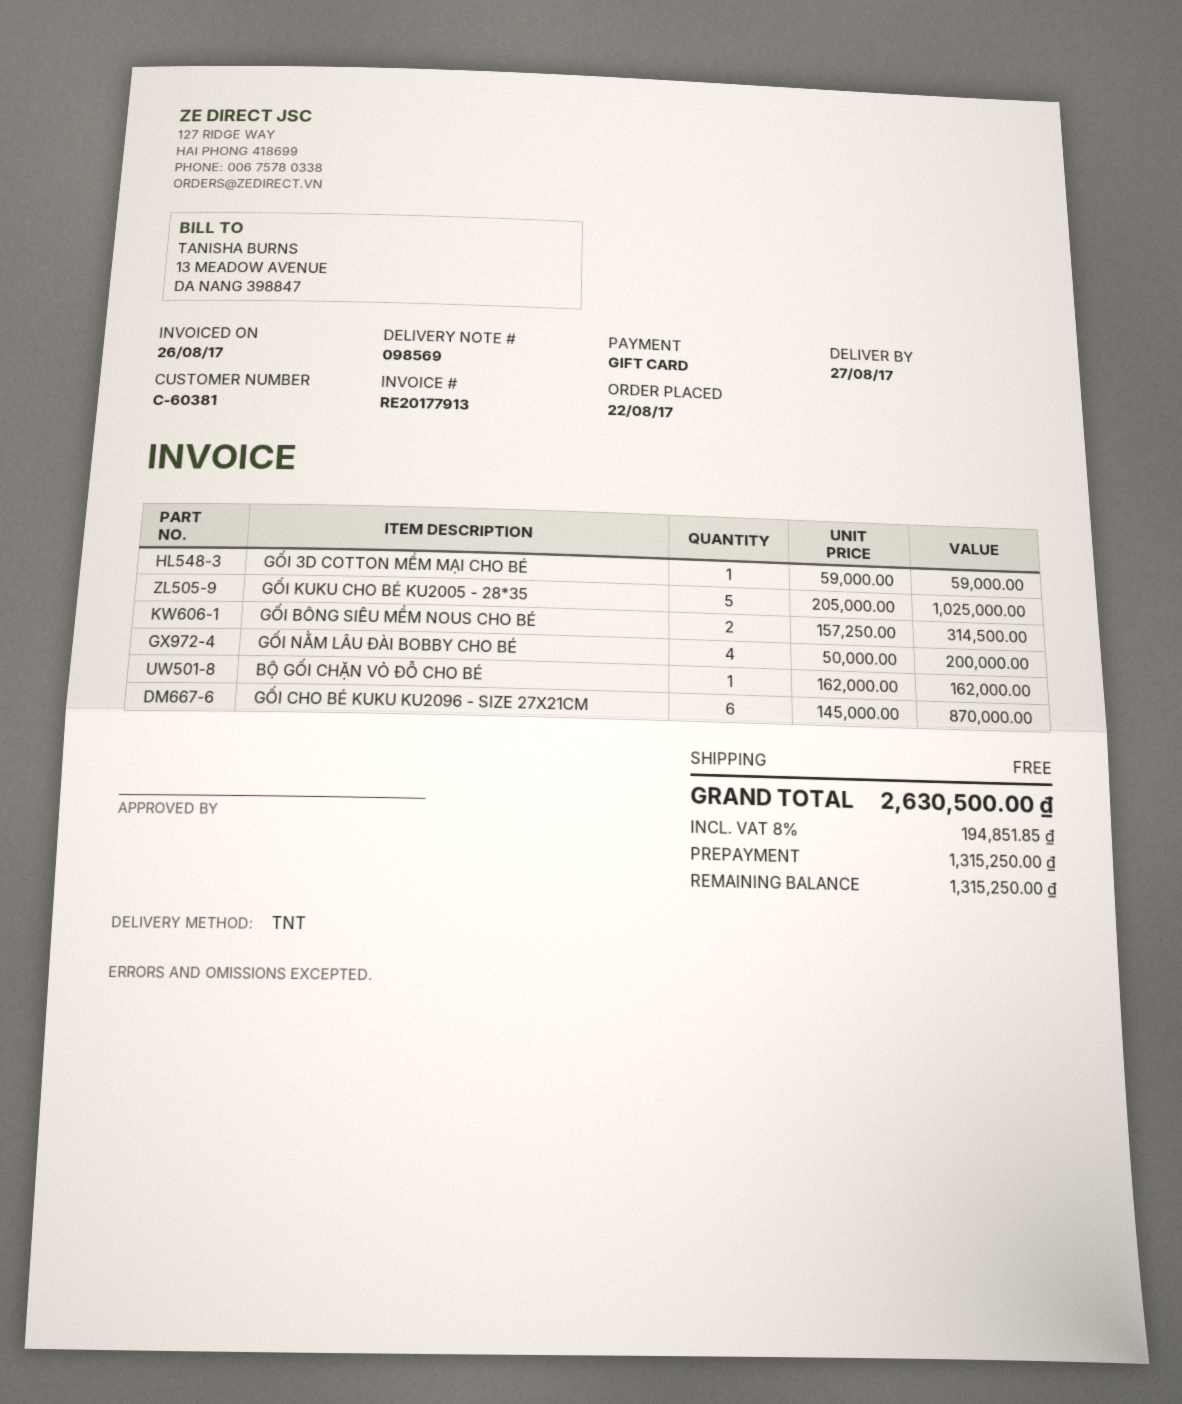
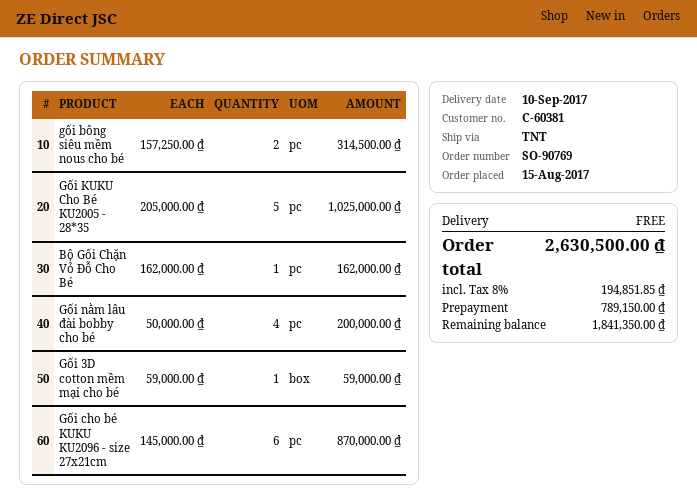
order date: 2017-08-22 -> 2017-08-15
delivery date: 2017-08-27 -> 2017-09-10
deposit: 1315250.00 -> 789150.00
balance: 1315250.00 -> 1841350.00

